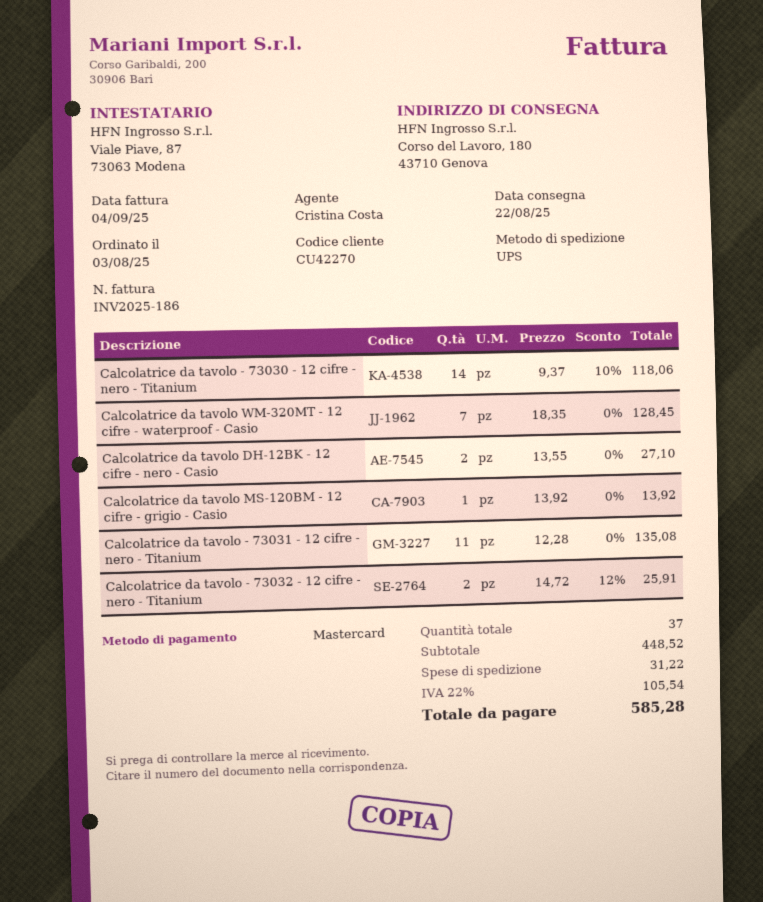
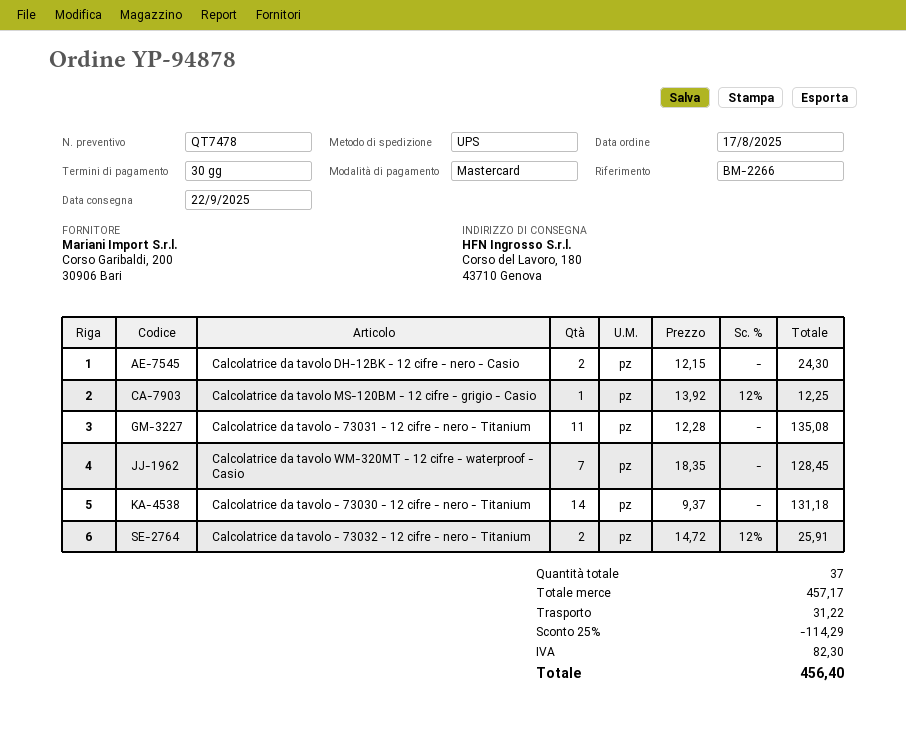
order date: 2025-08-03 -> 2025-08-17
delivery date: 2025-08-22 -> 2025-09-22
Calcolatrice da tavolo - 73030 - 12 cifre - nero - Titanium: 14 x 9.37 - 10% = 118.06 -> 14 x 9.37 = 131.18
Calcolatrice da tavolo DH-12BK - 12 cifre - nero - Casio: 2 x 13.55 = 27.10 -> 2 x 12.15 = 24.30
Calcolatrice da tavolo MS-120BM - 12 cifre - grigio - Casio: 1 x 13.92 = 13.92 -> 1 x 13.92 - 12% = 12.25
subtotal: 448.52 -> 457.17
discount: none -> 25% = 114.29
tax: 105.54 -> 82.30
total: 585.28 -> 456.40

